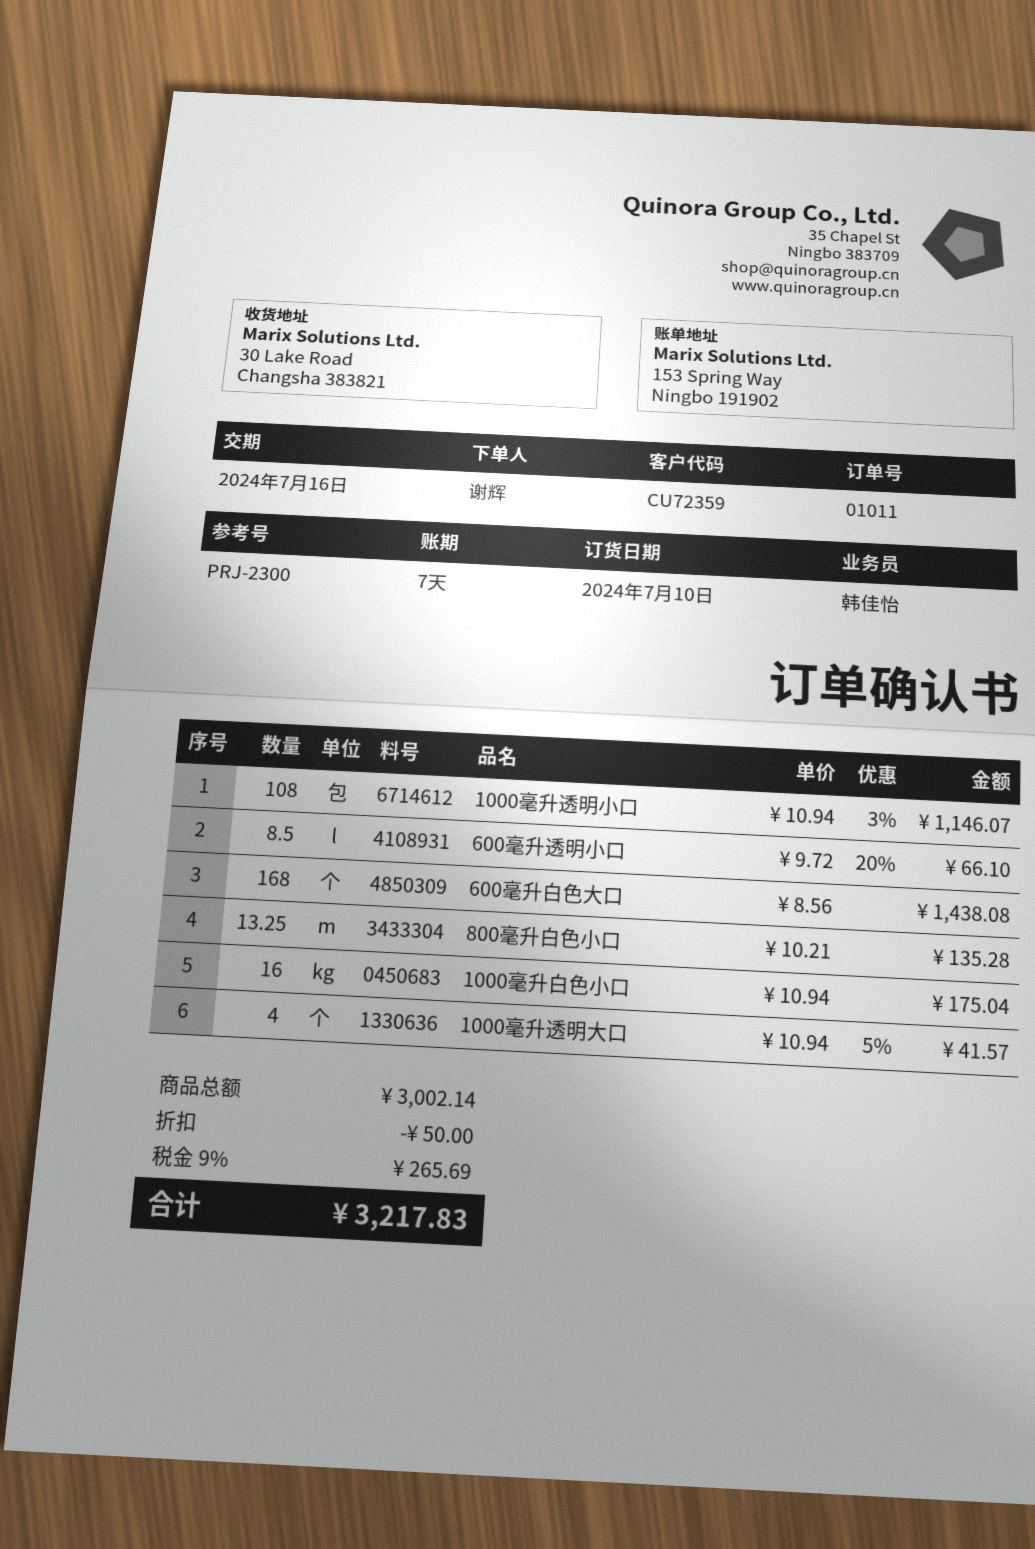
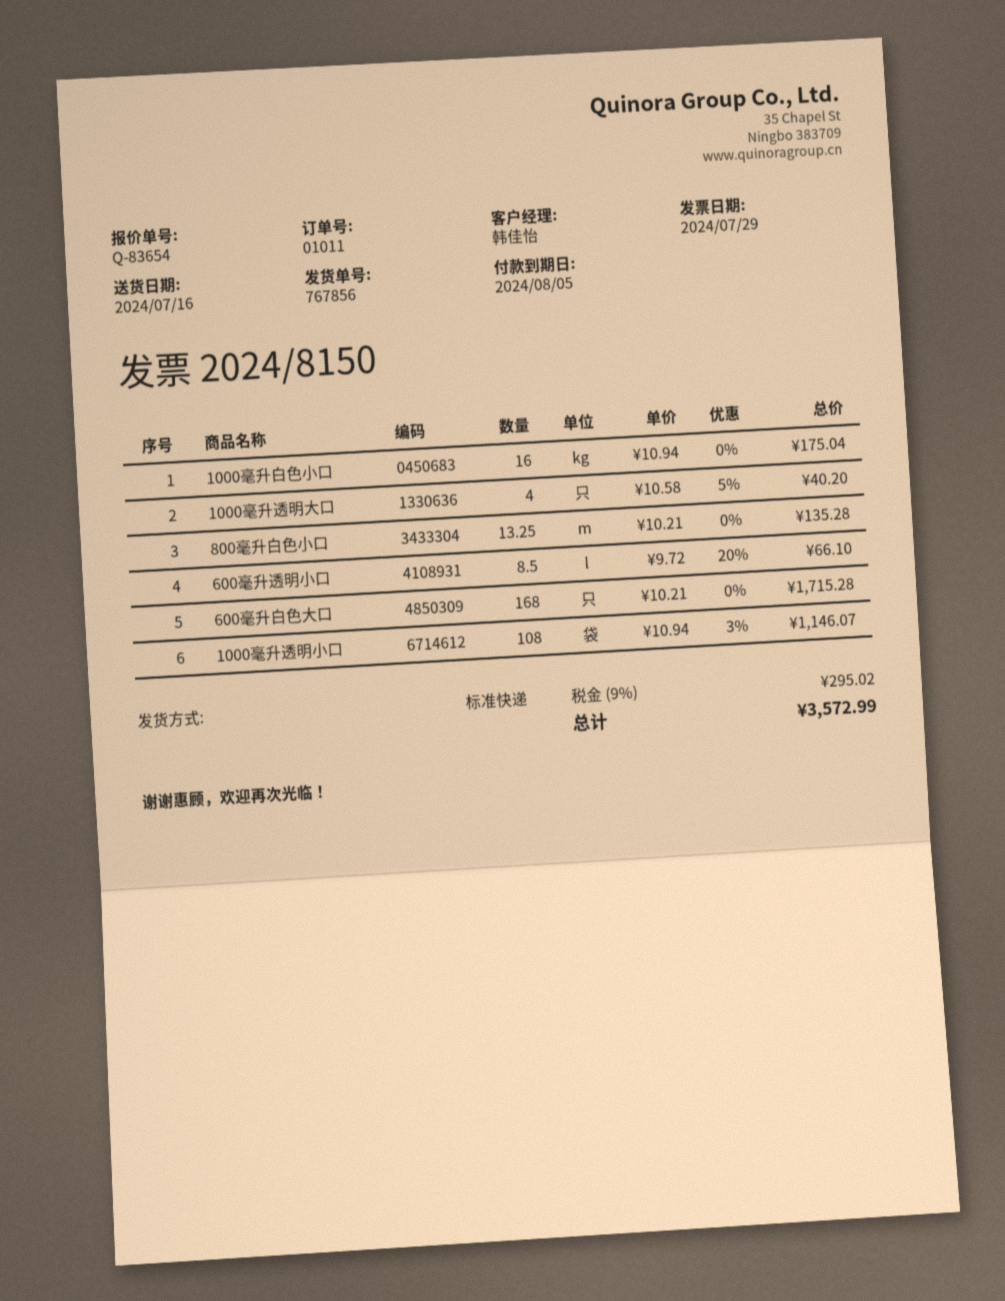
600毫升白色大口: 168 x 8.56 = 1438.08 -> 168 x 10.21 = 1715.28
1000毫升透明大口: 4 x 10.94 - 5% = 41.57 -> 4 x 10.58 - 5% = 40.20
discount: 50.00 -> none
tax: 9% = 265.69 -> 9% = 295.02
total: 3217.83 -> 3572.99

